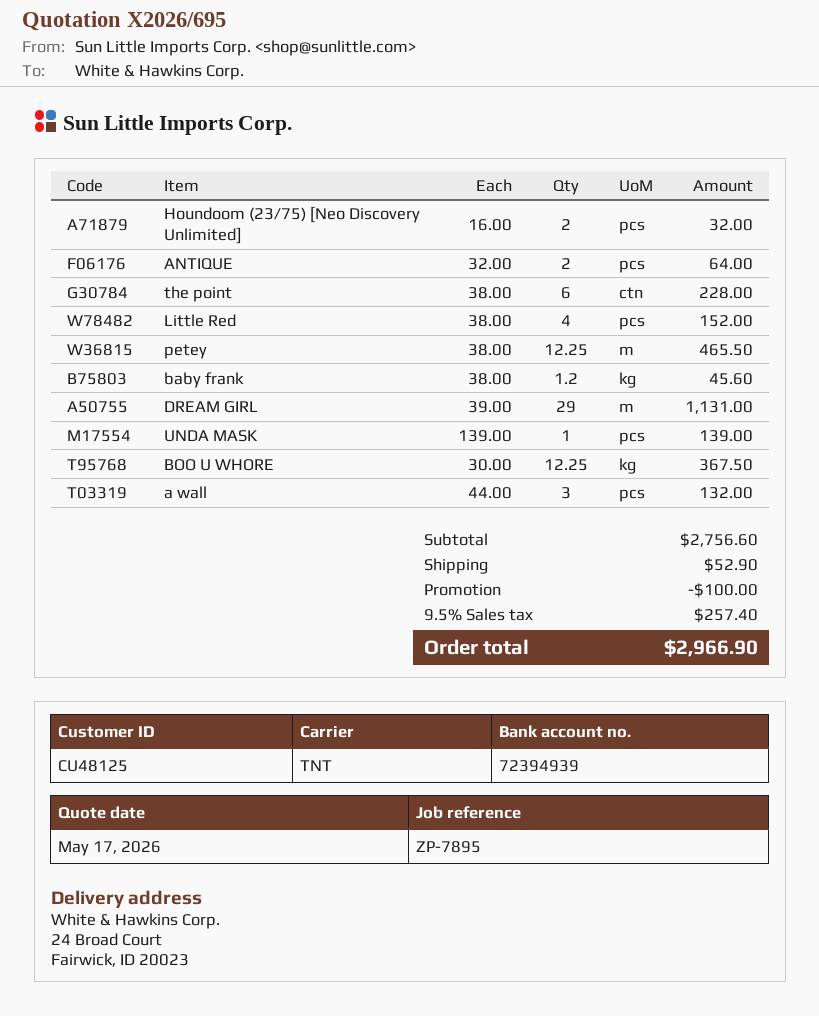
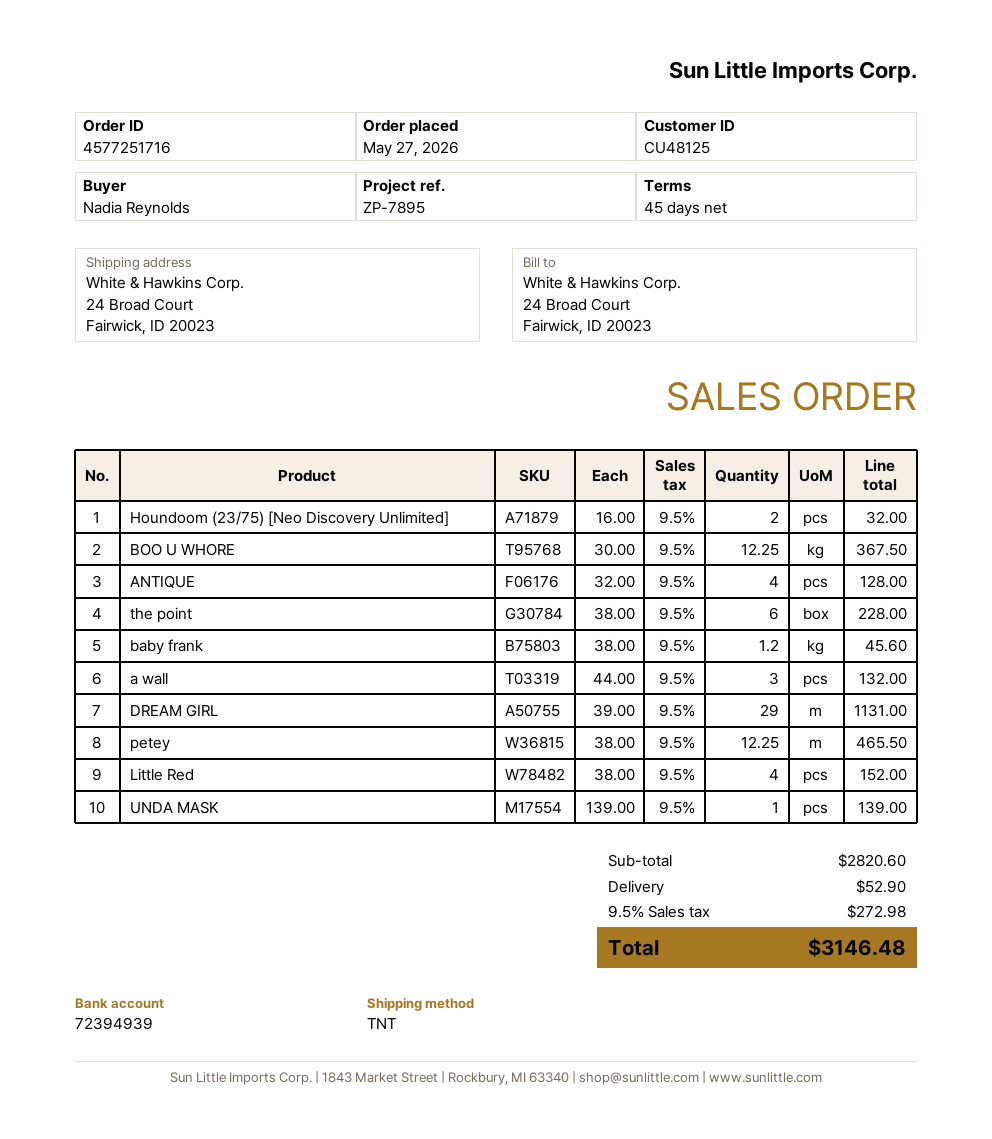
ANTIQUE: 2 x 32.00 = 64.00 -> 4 x 32.00 = 128.00
subtotal: 2756.60 -> 2820.60
discount: 100.00 -> none
tax: 9.5% = 257.40 -> 9.5% = 272.98
total: 2966.90 -> 3146.48

